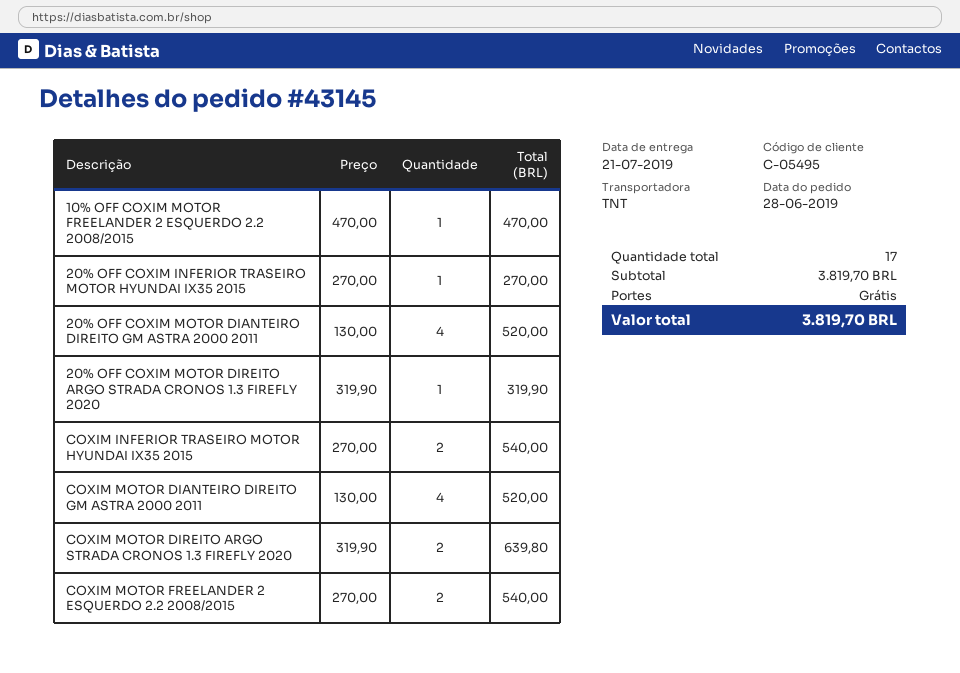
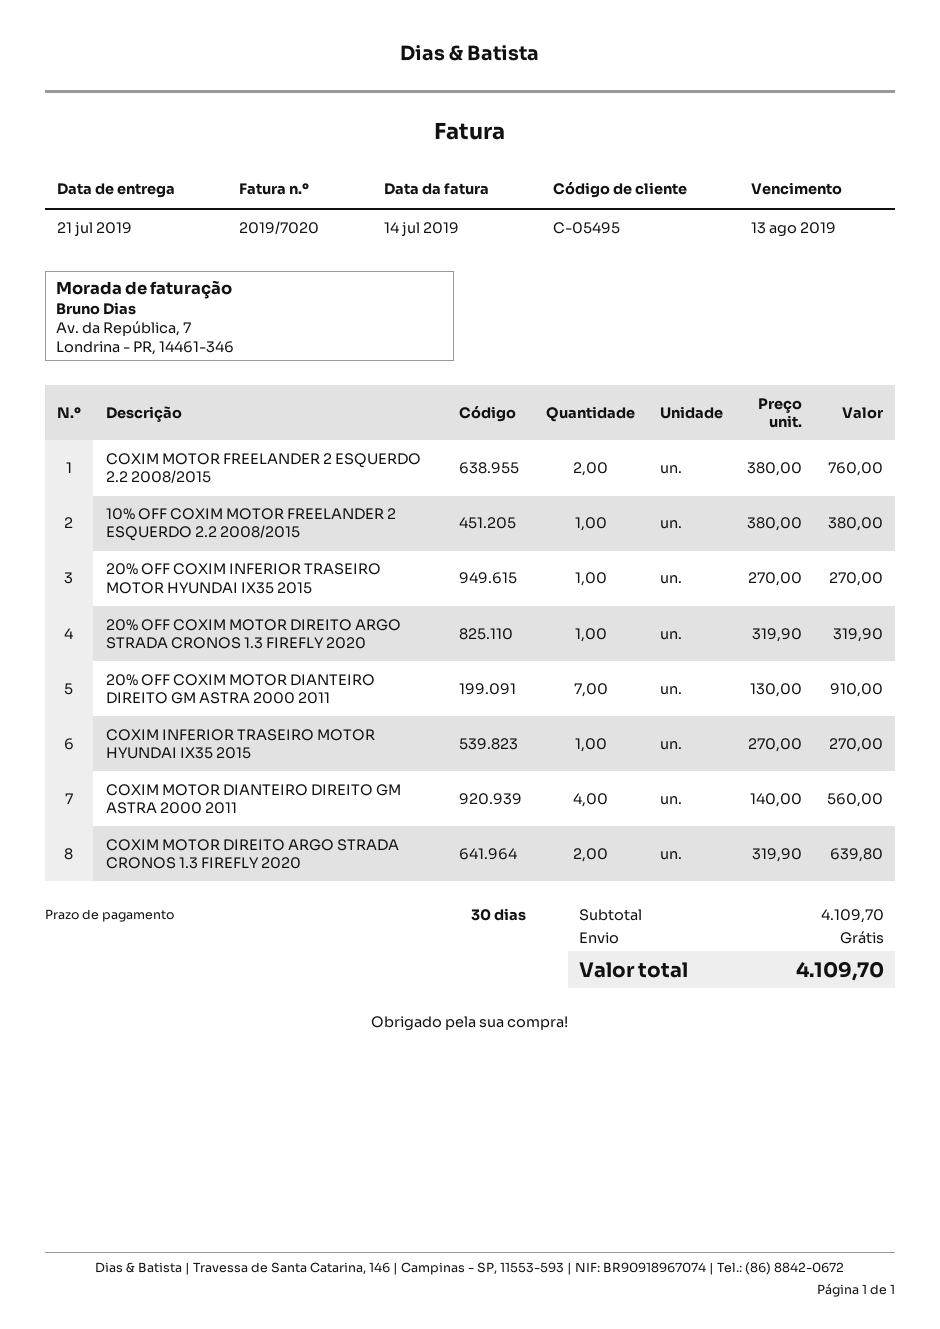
10% OFF COXIM MOTOR FREELANDER 2 ESQUERDO 2.2 2008/2015: 1 x 470.00 = 470.00 -> 1 x 380.00 = 380.00
20% OFF COXIM MOTOR DIANTEIRO DIREITO GM ASTRA 2000 2011: 4 x 130.00 = 520.00 -> 7 x 130.00 = 910.00
COXIM INFERIOR TRASEIRO MOTOR HYUNDAI IX35 2015: 2 x 270.00 = 540.00 -> 1 x 270.00 = 270.00
COXIM MOTOR DIANTEIRO DIREITO GM ASTRA 2000 2011: 4 x 130.00 = 520.00 -> 4 x 140.00 = 560.00
COXIM MOTOR FREELANDER 2 ESQUERDO 2.2 2008/2015: 2 x 270.00 = 540.00 -> 2 x 380.00 = 760.00
subtotal: 3819.70 -> 4109.70
total: 3819.70 -> 4109.70

